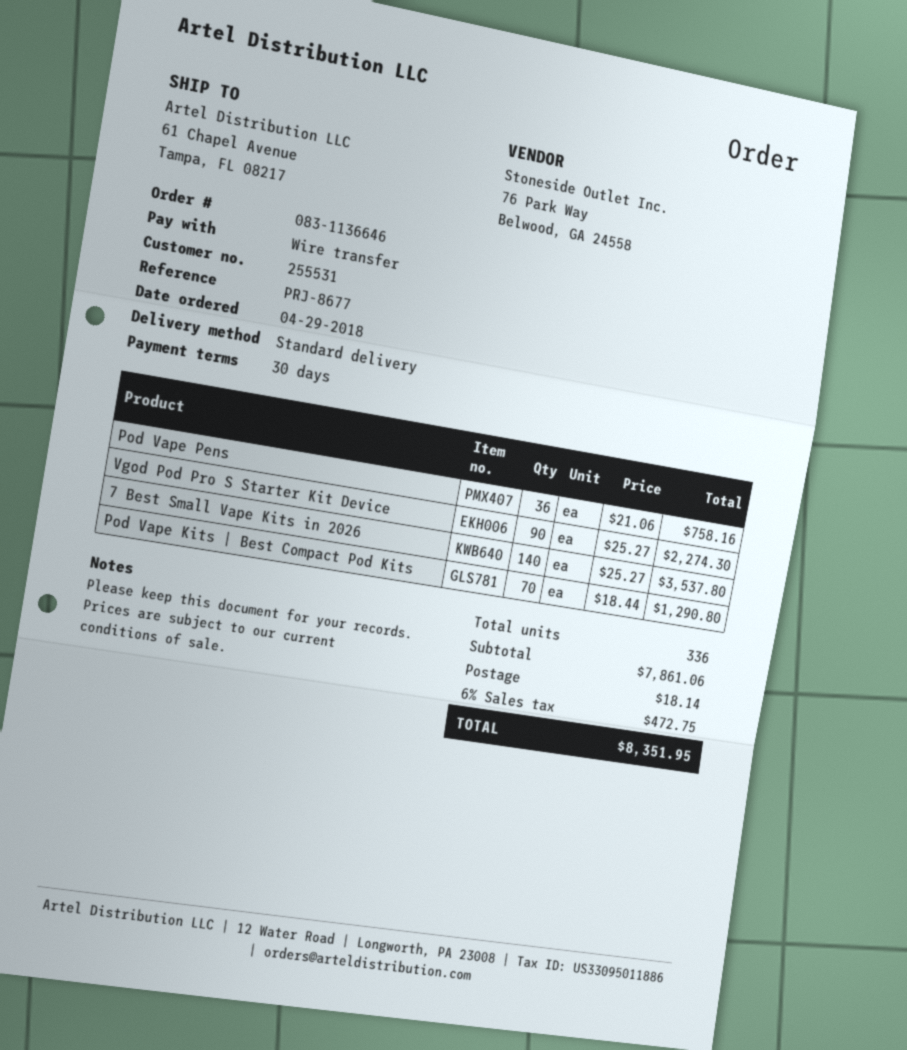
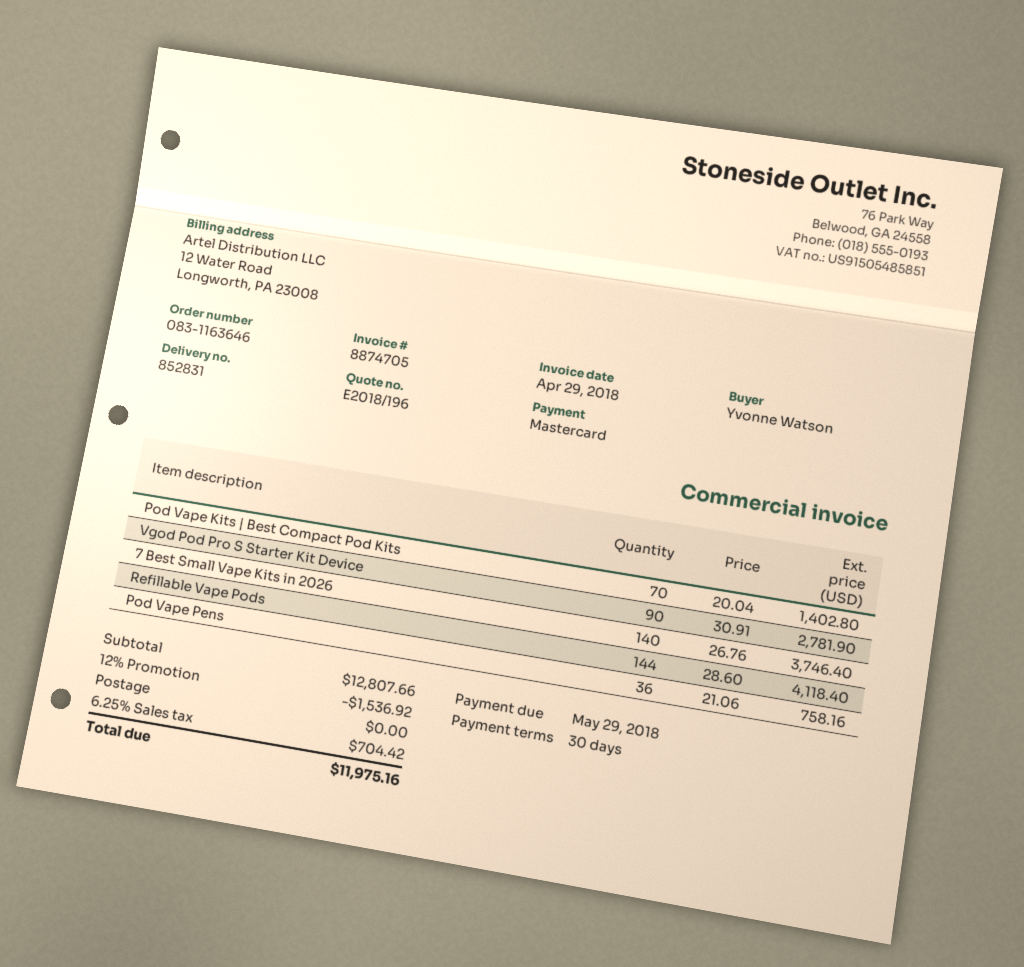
order number: 083-1136646 -> 083-1163646
payment method: bank transfer -> Mastercard
Vgod Pod Pro S Starter Kit Device: 90 x 25.27 = 2274.30 -> 90 x 30.91 = 2781.90
7 Best Small Vape Kits in 2026: 140 x 25.27 = 3537.80 -> 140 x 26.76 = 3746.40
Pod Vape Kits | Best Compact Pod Kits: 70 x 18.44 = 1290.80 -> 70 x 20.04 = 1402.80
Refillable Vape Pods: none -> 144 x 28.60 = 4118.40
subtotal: 7861.06 -> 12807.66
discount: none -> 12% = 1536.92
shipping: 18.14 -> 0.00
tax: 6% = 472.75 -> 6.25% = 704.42
total: 8351.95 -> 11975.16

